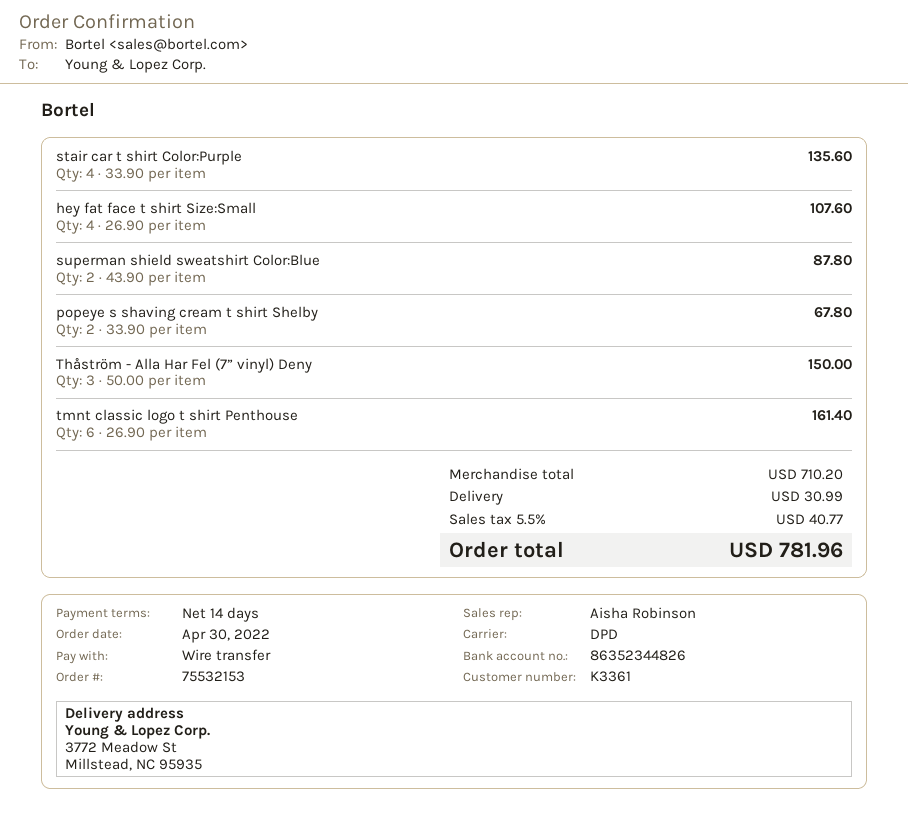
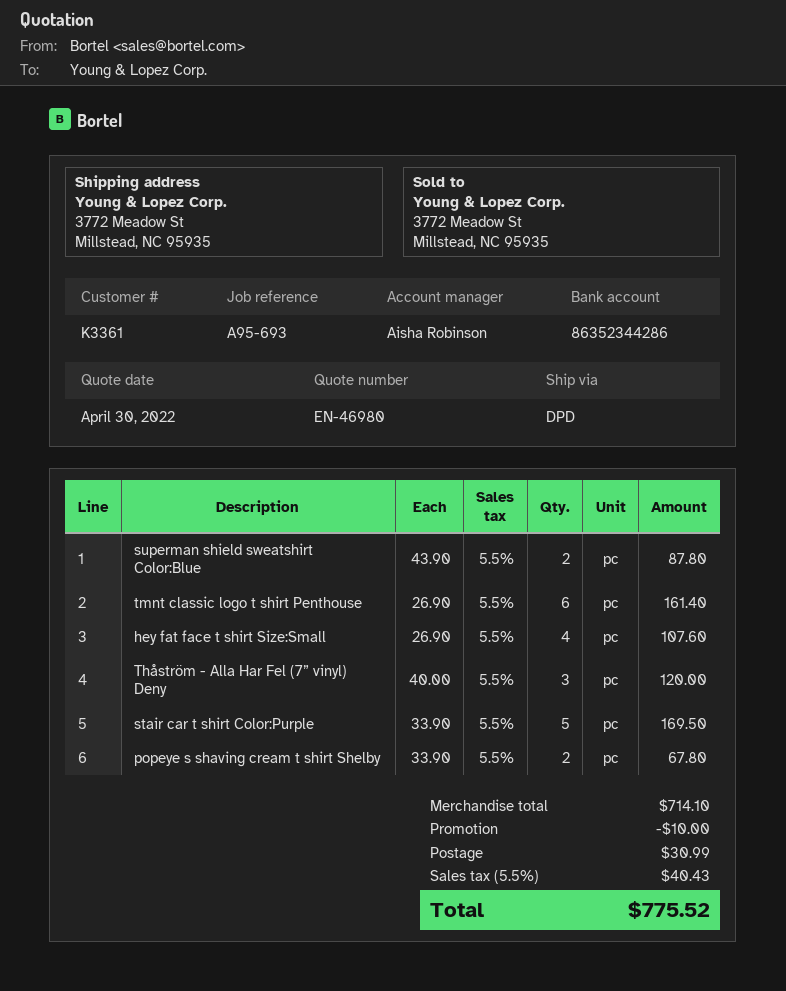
bank account: 86352344826 -> 86352344286
stair car t shirt Color:Purple: 4 x 33.90 = 135.60 -> 5 x 33.90 = 169.50
Thåström - Alla Har Fel (7” vinyl) Deny: 3 x 50.00 = 150.00 -> 3 x 40.00 = 120.00
subtotal: 710.20 -> 714.10
discount: none -> 10.00
tax: 5.5% = 40.77 -> 5.5% = 40.43
total: 781.96 -> 775.52

